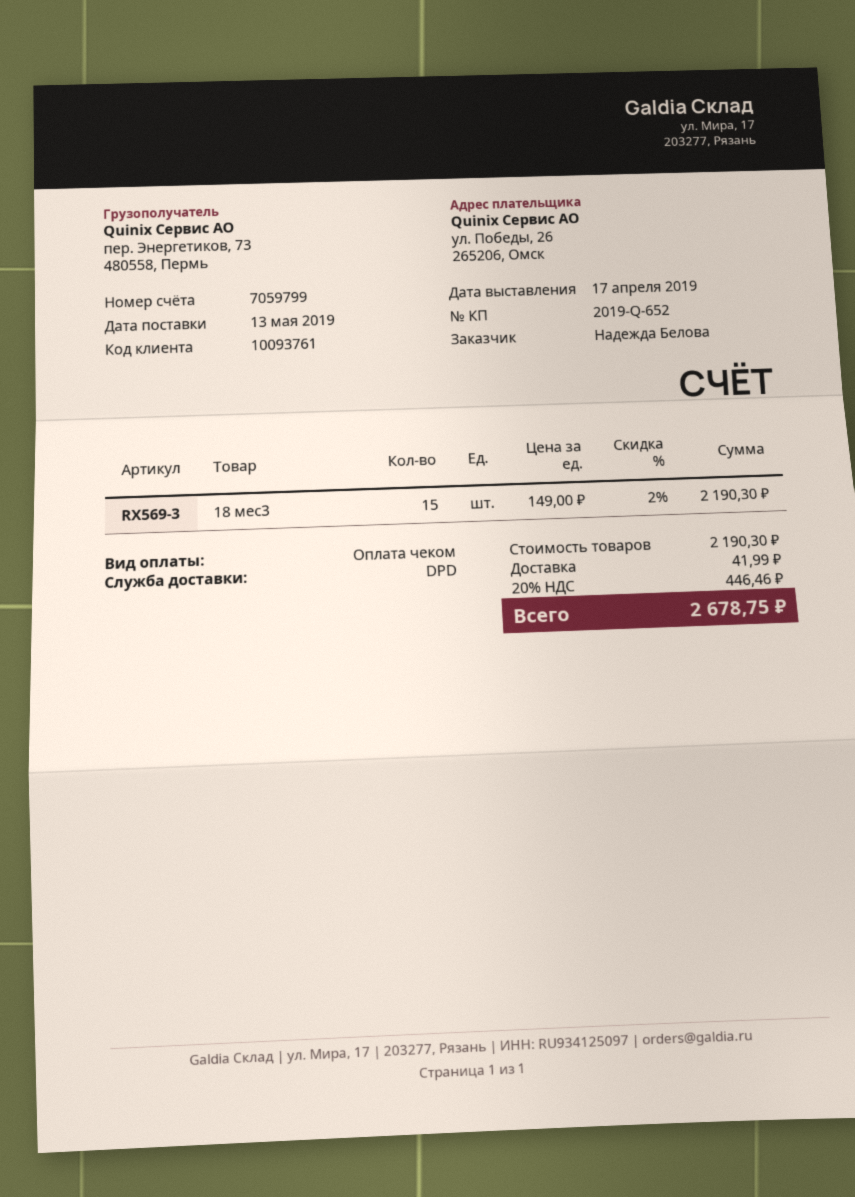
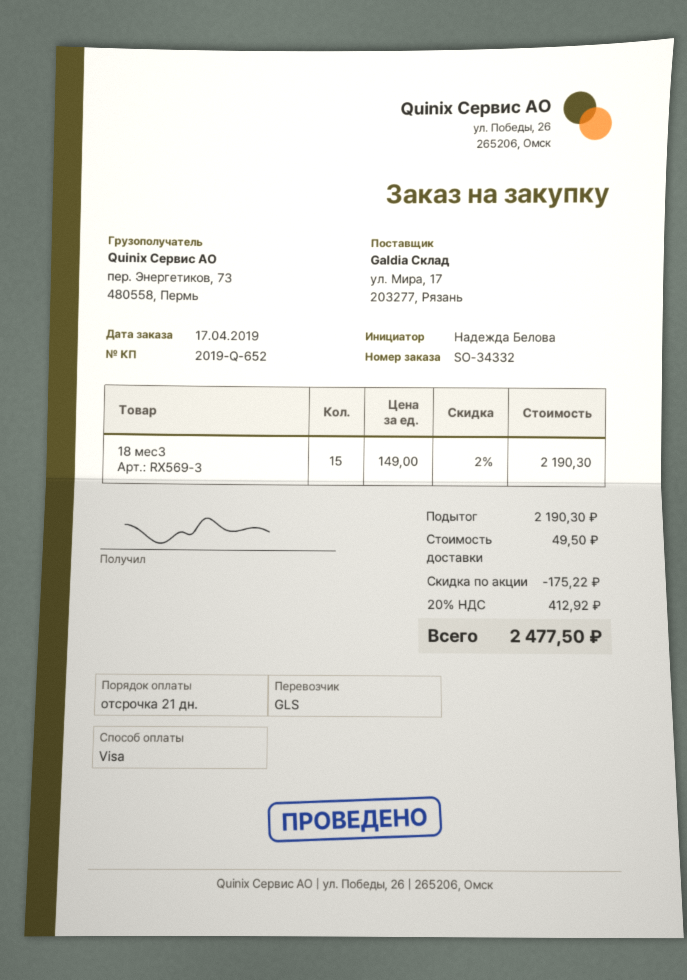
payment method: cheque -> Visa
shipping method: DPD -> GLS
discount: none -> 175.22
shipping: 41.99 -> 49.50
tax: 20% = 446.46 -> 20% = 412.92
total: 2678.75 -> 2477.50

